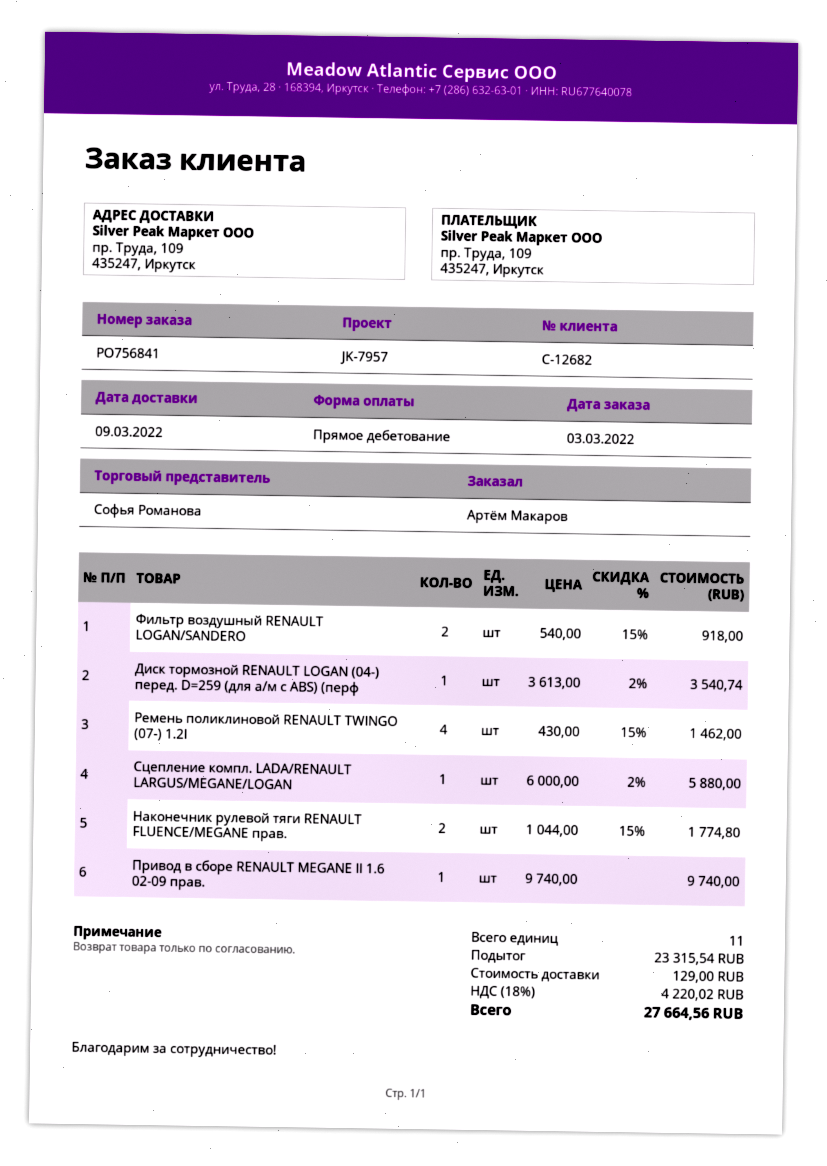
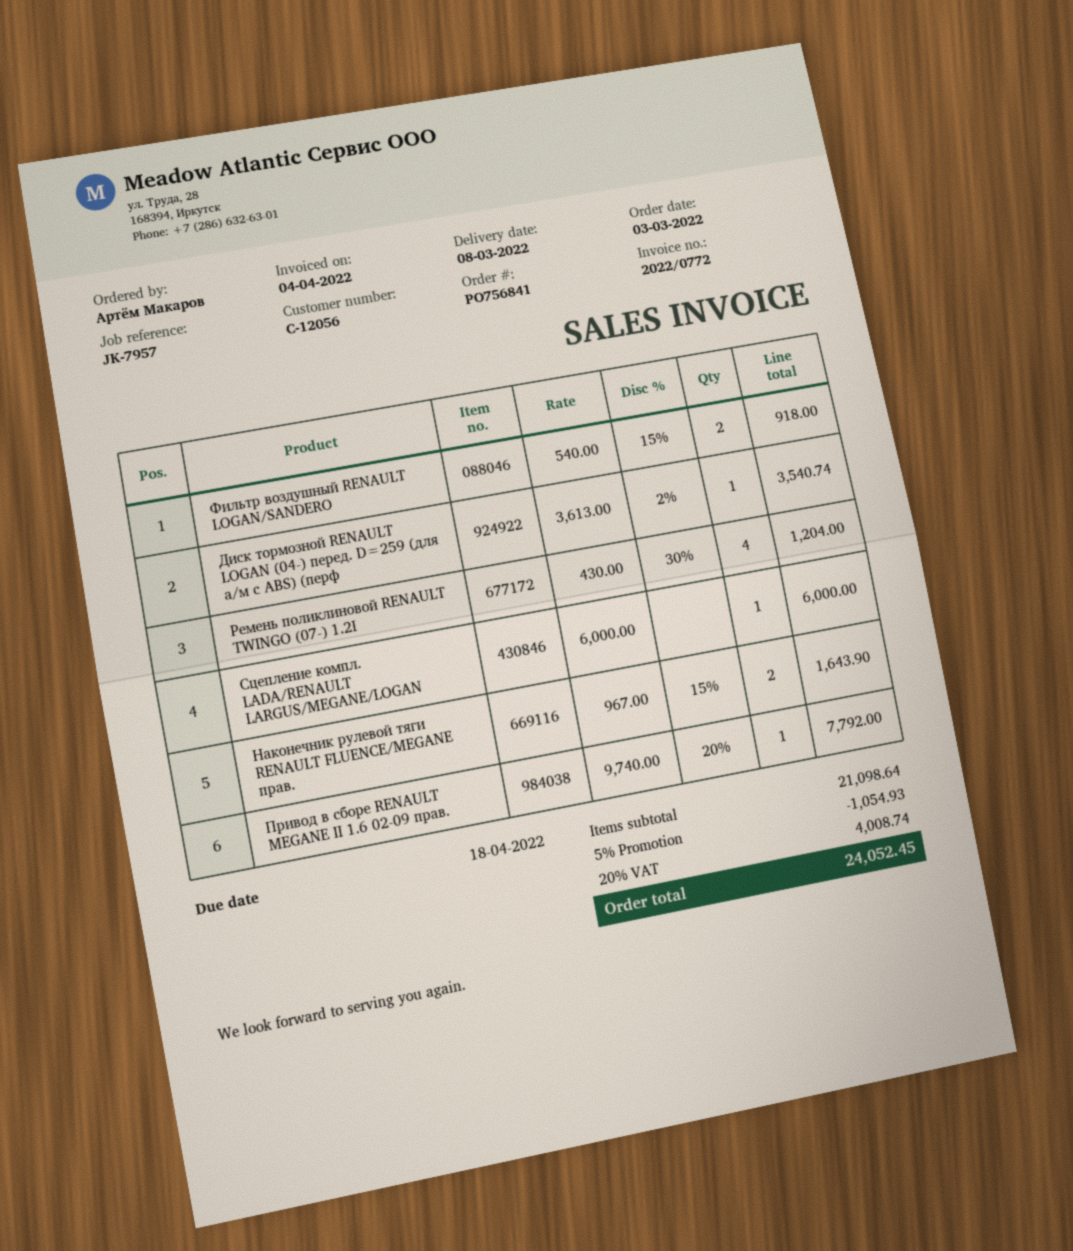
delivery date: 2022-03-09 -> 2022-03-08
customer number: C-12682 -> C-12056
Ремень поликлиновой RENAULT TWINGO (07-) 1.2I: 4 x 430.00 - 15% = 1462.00 -> 4 x 430.00 - 30% = 1204.00
Сцепление компл. LADA/RENAULT LARGUS/MEGANE/LOGAN: 1 x 6000.00 - 2% = 5880.00 -> 1 x 6000.00 = 6000.00
Наконечник рулевой тяги RENAULT FLUENCE/MEGANE прав.: 2 x 1044.00 - 15% = 1774.80 -> 2 x 967.00 - 15% = 1643.90
Привод в сборе RENAULT MEGANE II 1.6 02-09 прав.: 1 x 9740.00 = 9740.00 -> 1 x 9740.00 - 20% = 7792.00
subtotal: 23315.54 -> 21098.64
discount: none -> 5% = 1054.93
shipping: 129.00 -> none
tax: 18% = 4220.02 -> 20% = 4008.74
total: 27664.56 -> 24052.45

